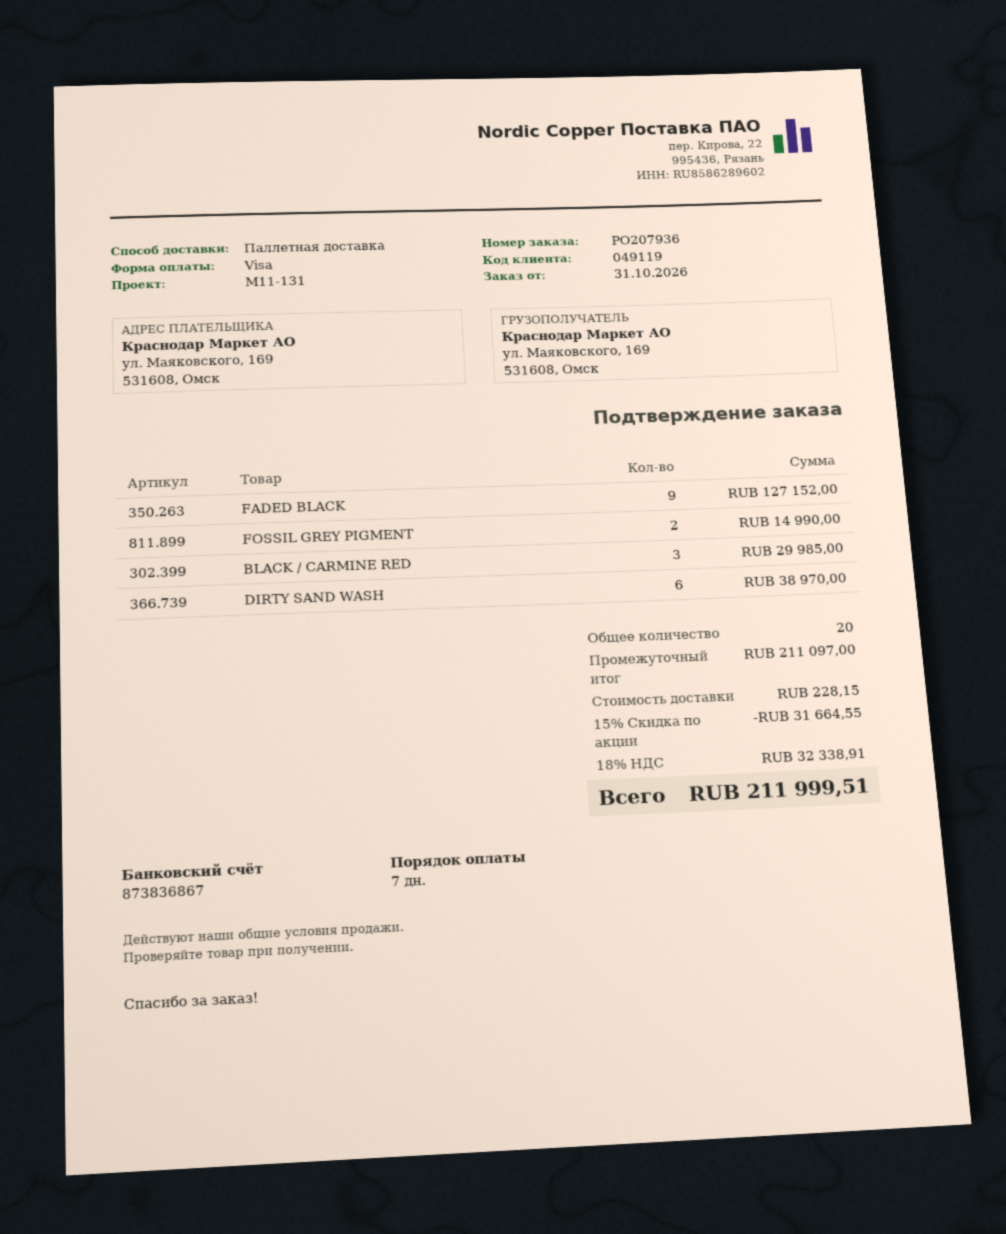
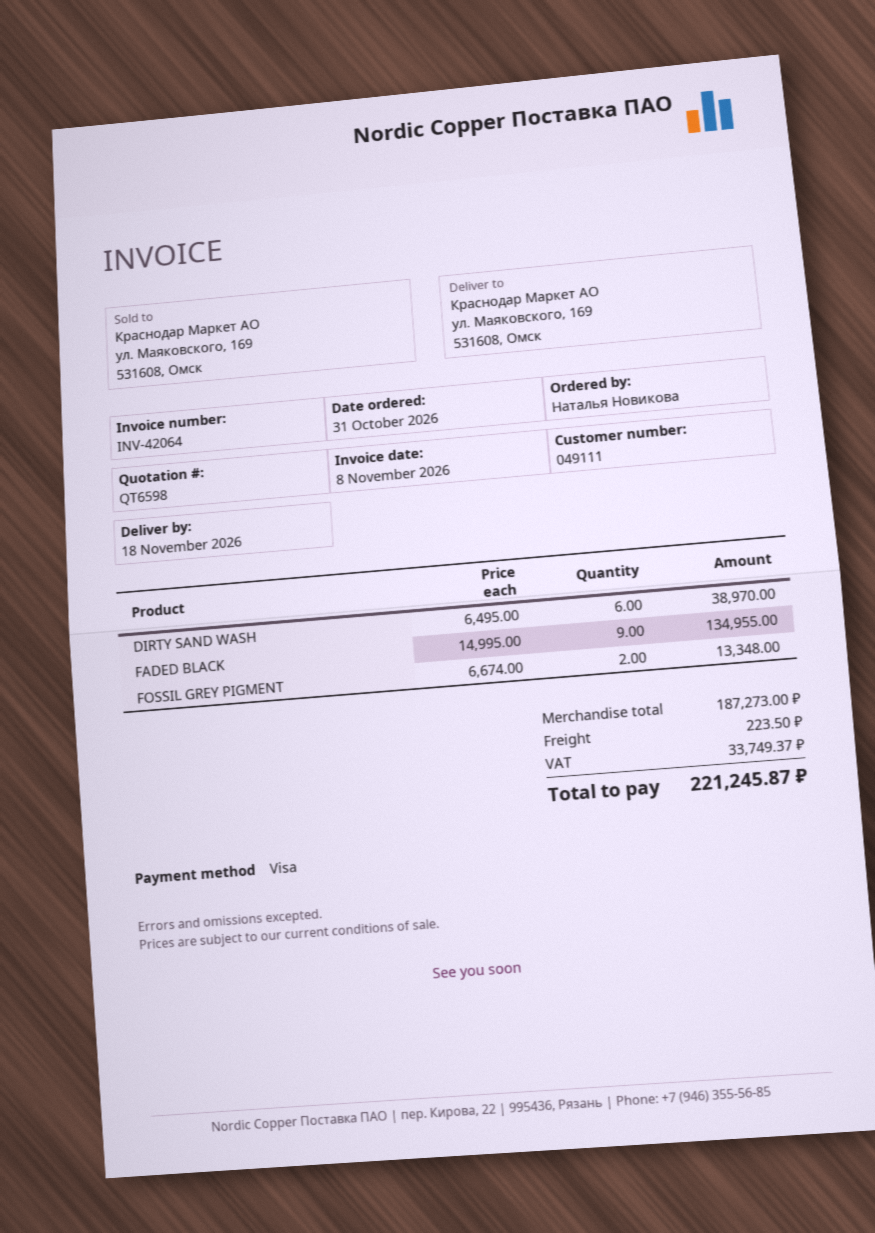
customer number: 049119 -> 049111
FADED BLACK: 9 for 127152.00 -> 9 for 134955.00
FOSSIL GREY PIGMENT: 2 for 14990.00 -> 2 for 13348.00
BLACK / CARMINE RED: 3 for 29985.00 -> none
subtotal: 211097.00 -> 187273.00
discount: 15% = 31664.55 -> none
shipping: 228.15 -> 223.50
tax: 32338.91 -> 33749.37
total: 211999.51 -> 221245.87

